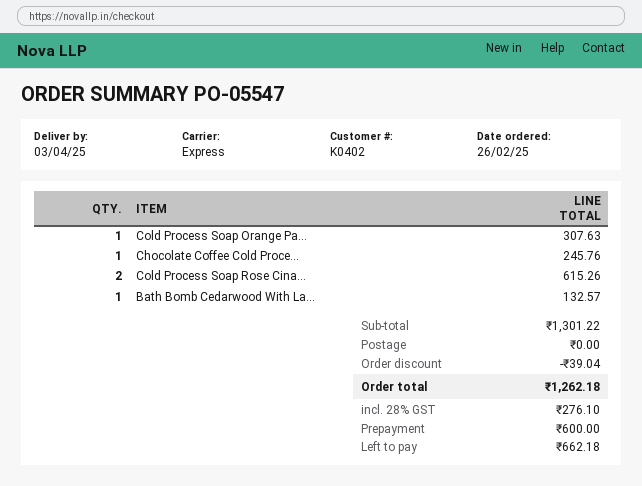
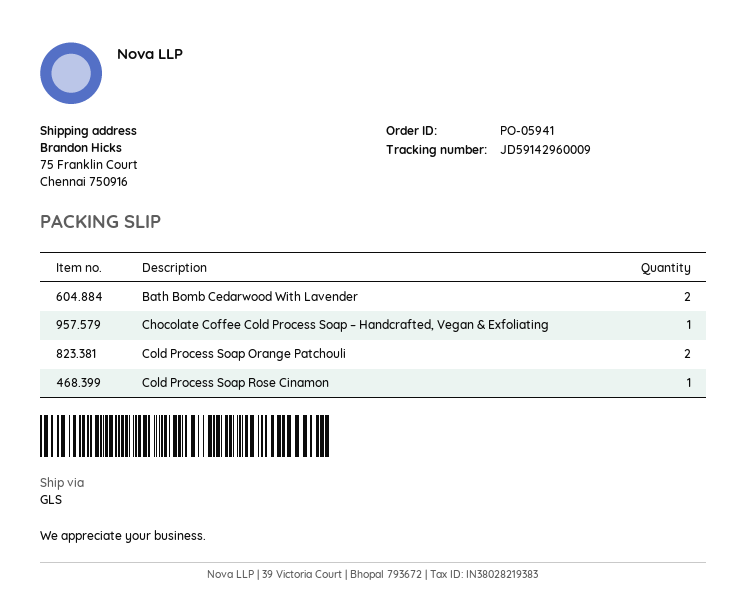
order number: PO-05547 -> PO-05941
shipping method: express -> GLS
Cold Process Soap Orange Pa...: 1 -> 2
Cold Process Soap Rose Cina...: 2 -> 1
Bath Bomb Cedarwood With La...: 1 -> 2

